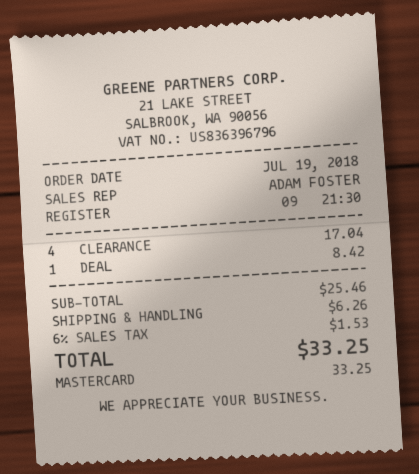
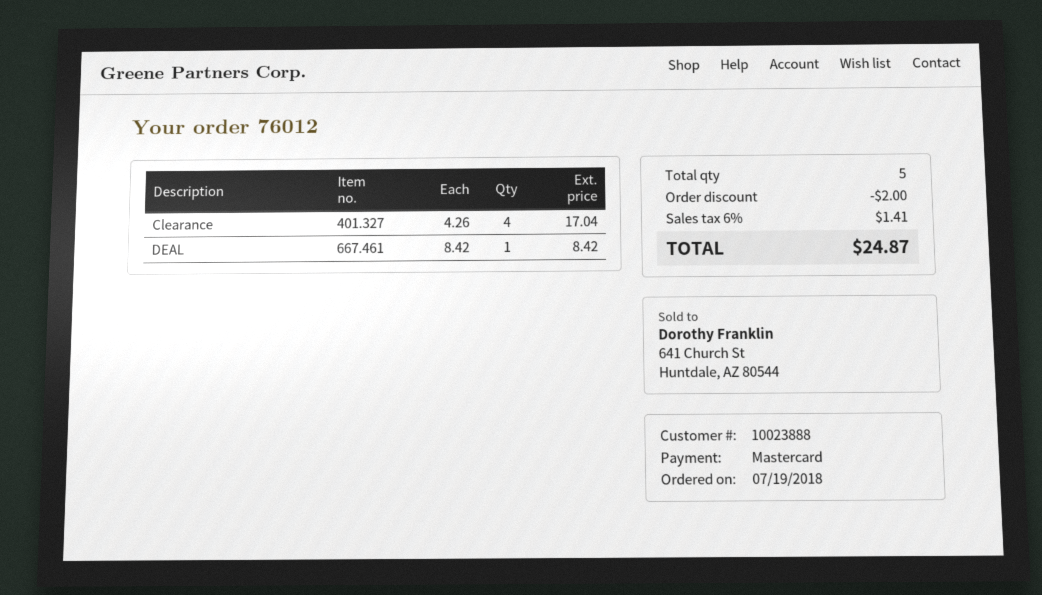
discount: none -> 2.00
shipping: 6.26 -> none
tax: 6% = 1.53 -> 6% = 1.41
total: 33.25 -> 24.87

